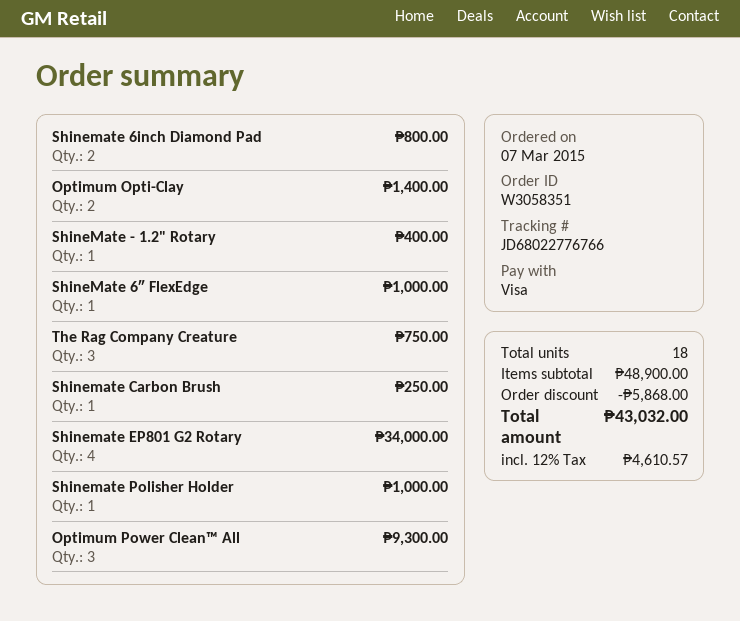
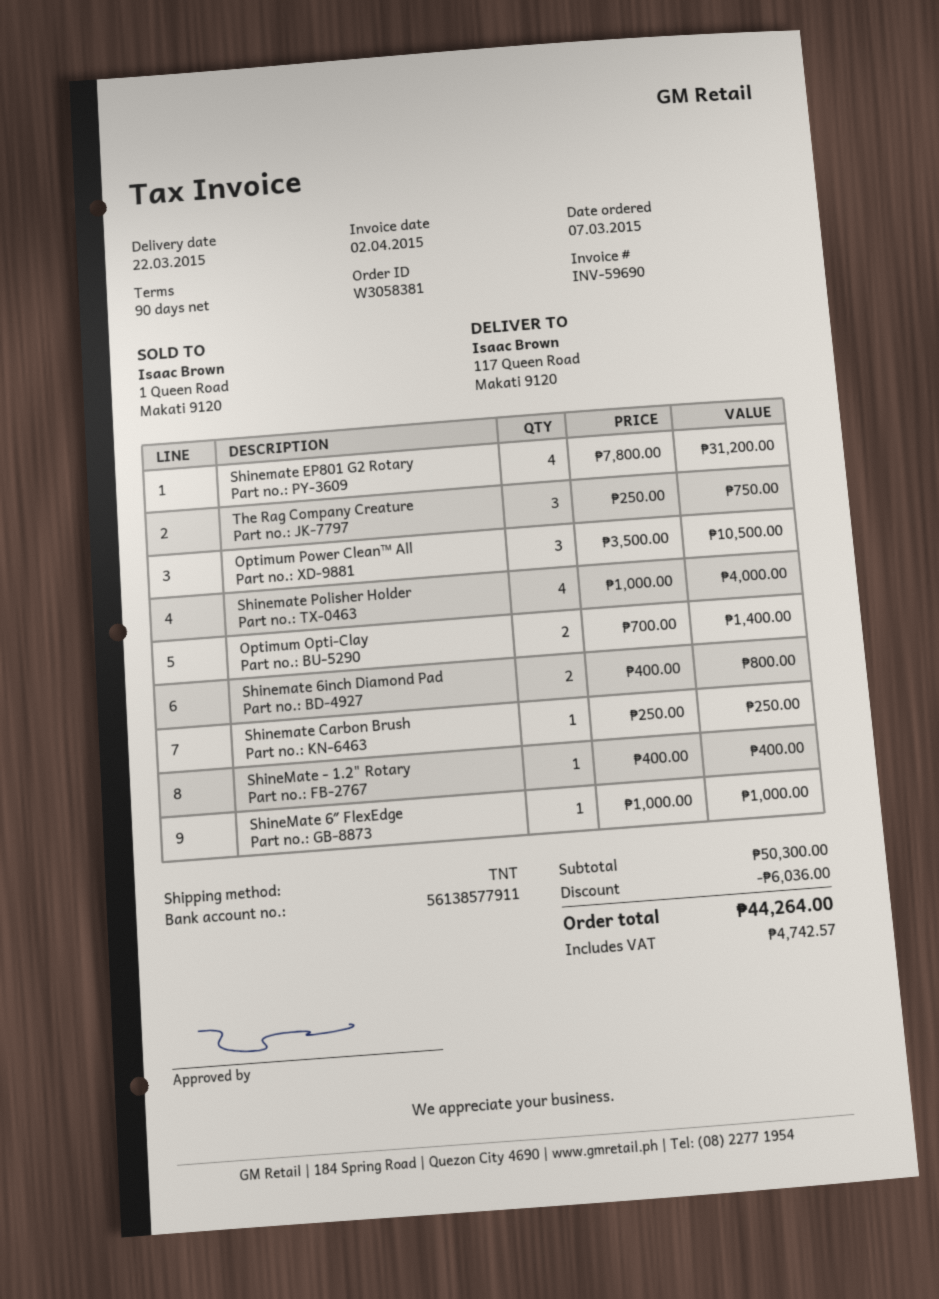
order number: W3058351 -> W3058381
Shinemate EP801 G2 Rotary: 4 for 34000.00 -> 4 for 31200.00
Shinemate Polisher Holder: 1 for 1000.00 -> 4 for 4000.00
Optimum Power Clean™ All: 3 for 9300.00 -> 3 for 10500.00
subtotal: 48900.00 -> 50300.00
discount: 5868.00 -> 6036.00
tax: 4610.57 -> 4742.57
total: 43032.00 -> 44264.00

